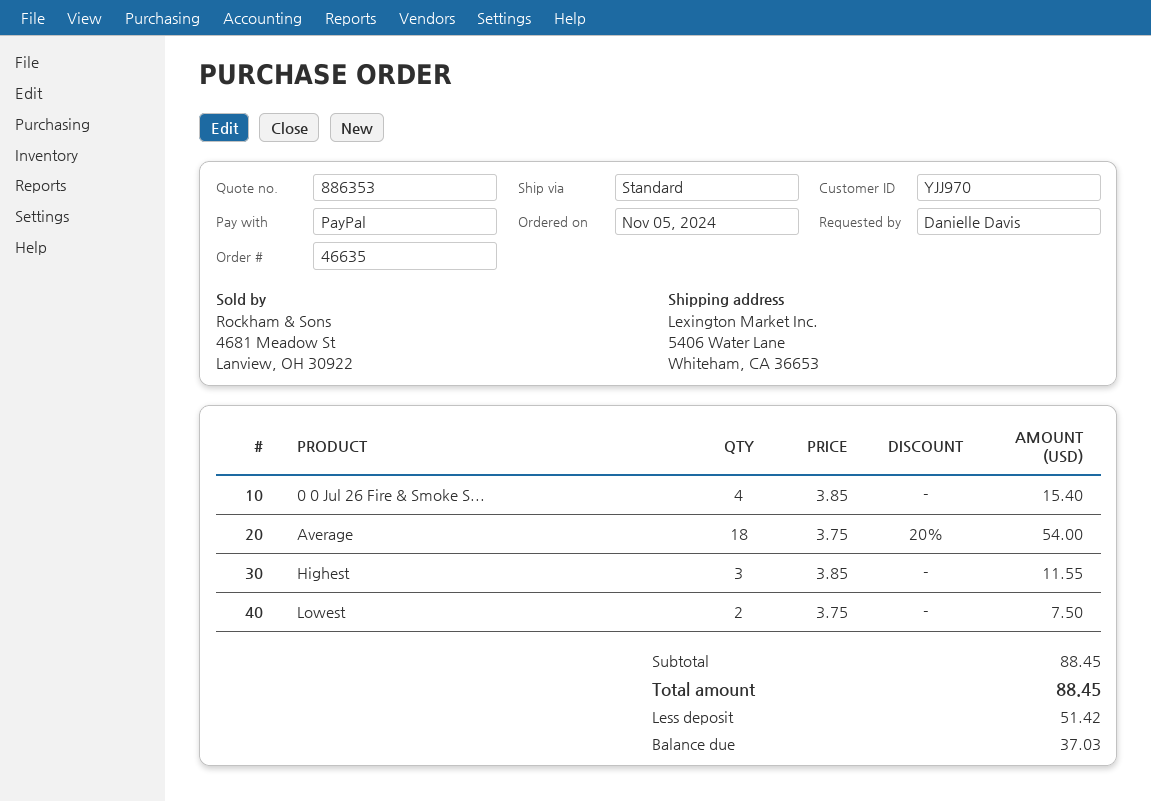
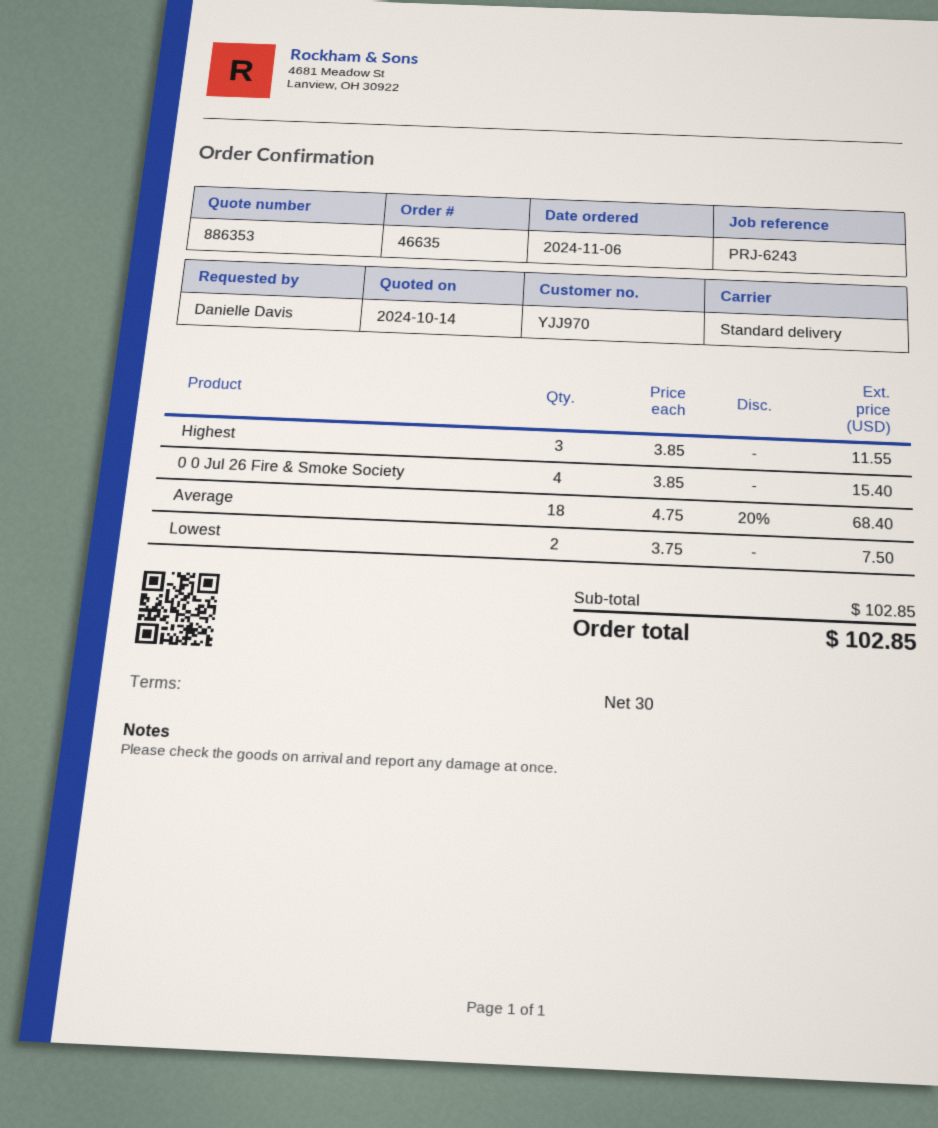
order date: 2024-11-05 -> 2024-11-06
Average: 18 x 3.75 - 20% = 54.00 -> 18 x 4.75 - 20% = 68.40
subtotal: 88.45 -> 102.85
total: 88.45 -> 102.85

